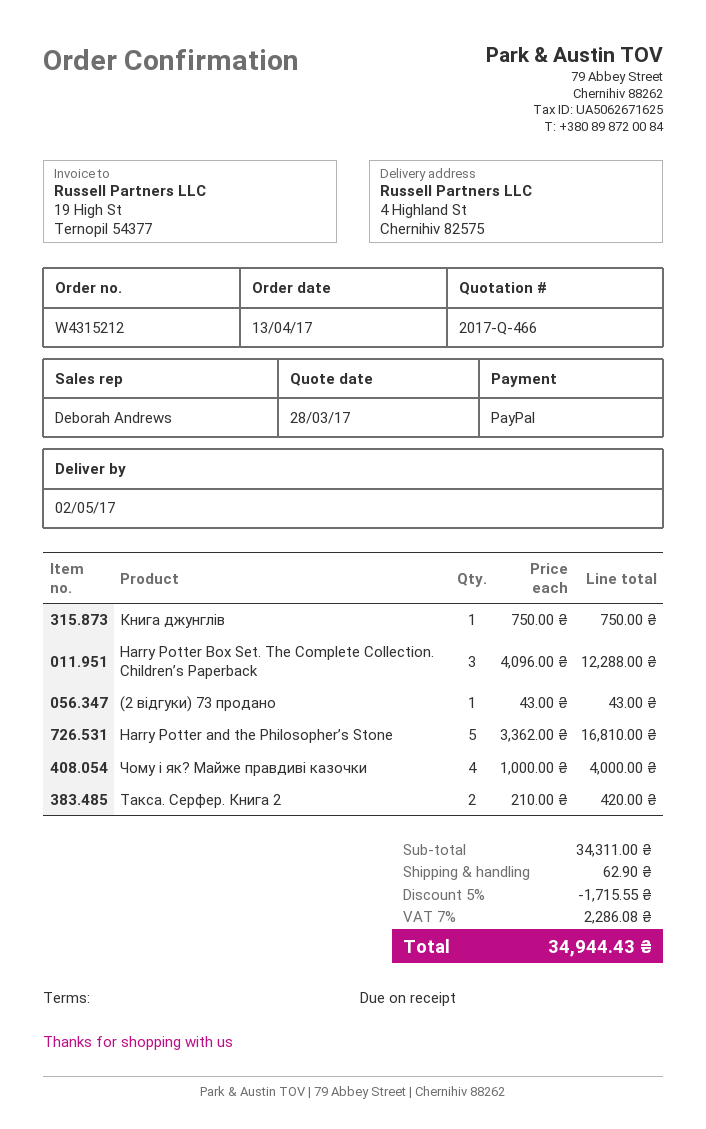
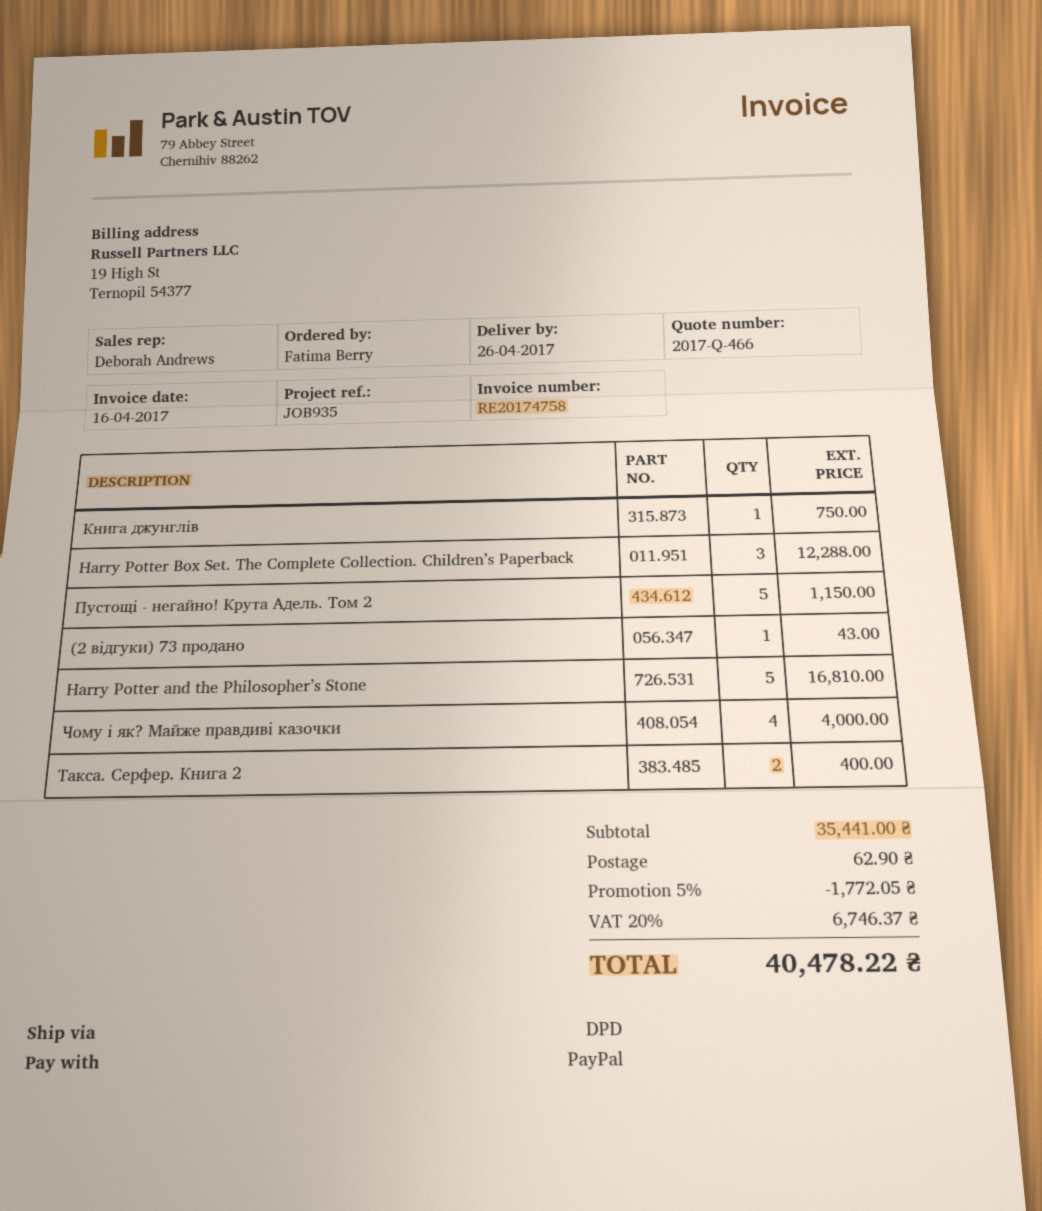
delivery date: 2017-05-02 -> 2017-04-26
Такса. Серфер. Книга 2: 2 for 420.00 -> 2 for 400.00
Пустощі - негайно! Крута Адель. Том 2: none -> 5 for 1150.00
subtotal: 34311.00 -> 35441.00
discount: 5% = 1715.55 -> 5% = 1772.05
tax: 7% = 2286.08 -> 20% = 6746.37
total: 34944.43 -> 40478.22

